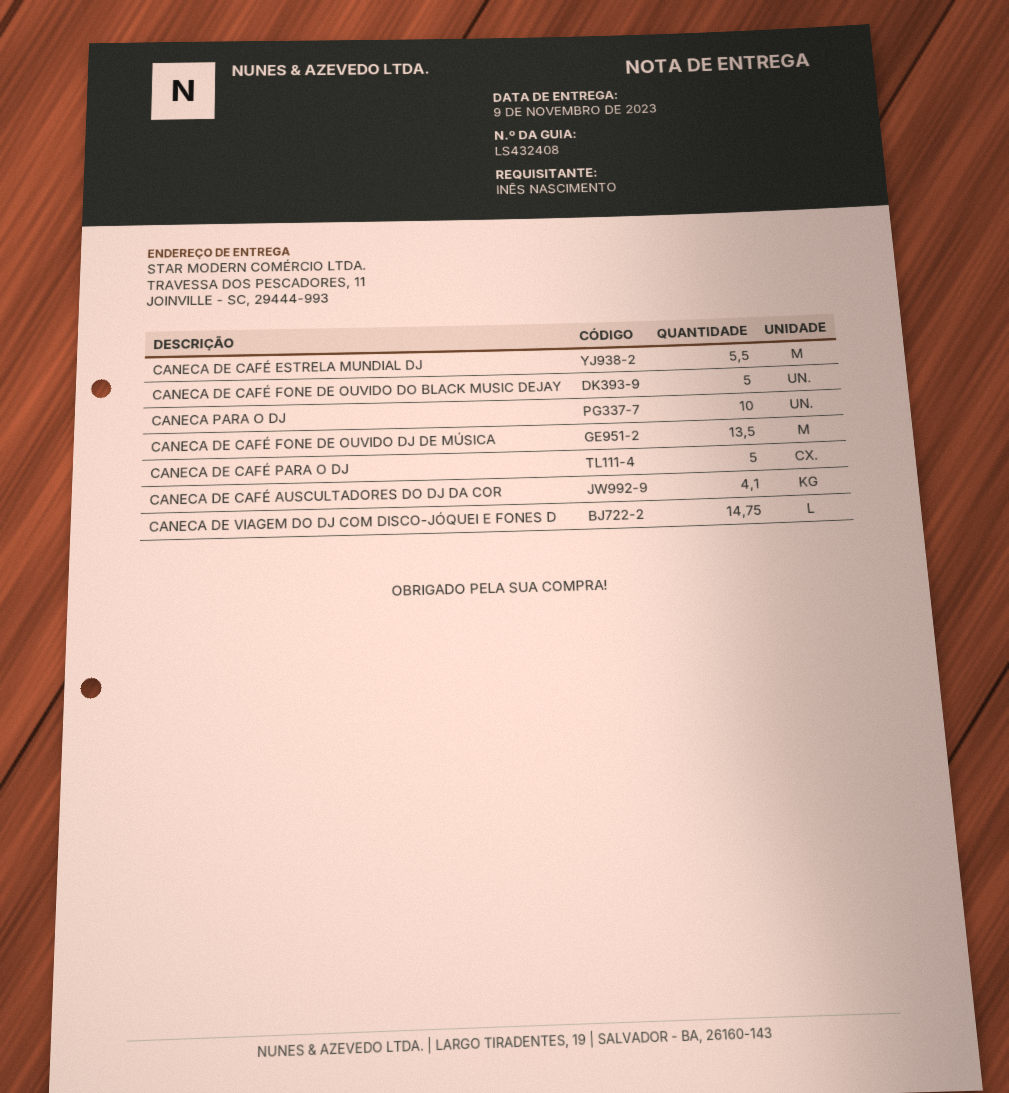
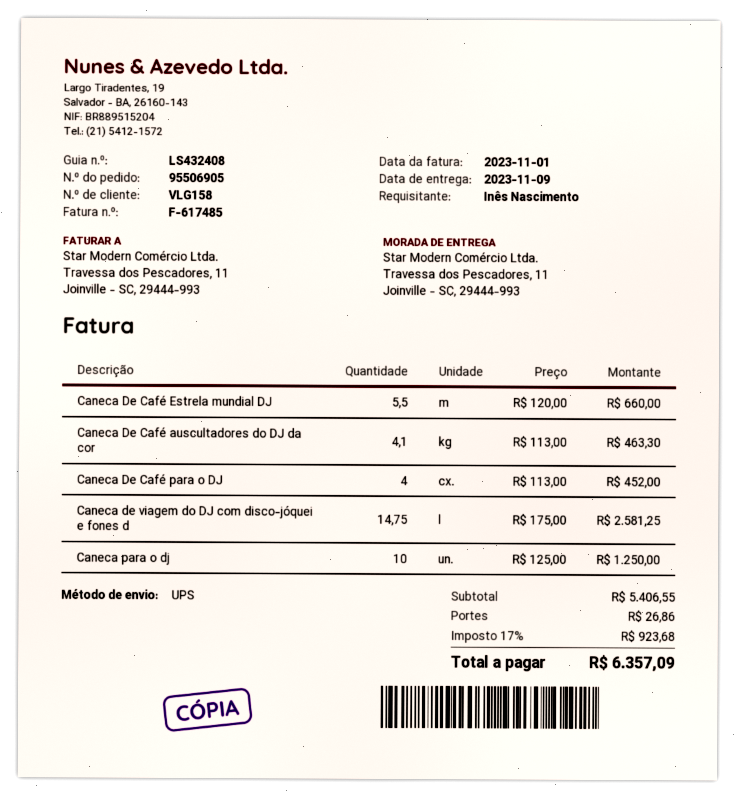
CANECA DE CAFÉ FONE DE OUVIDO DO BLACK MUSIC DEJAY: 5 -> none
CANECA DE CAFÉ FONE DE OUVIDO DJ DE MÚSICA: 13.5 -> none
CANECA DE CAFÉ PARA O DJ: 5 -> 4

